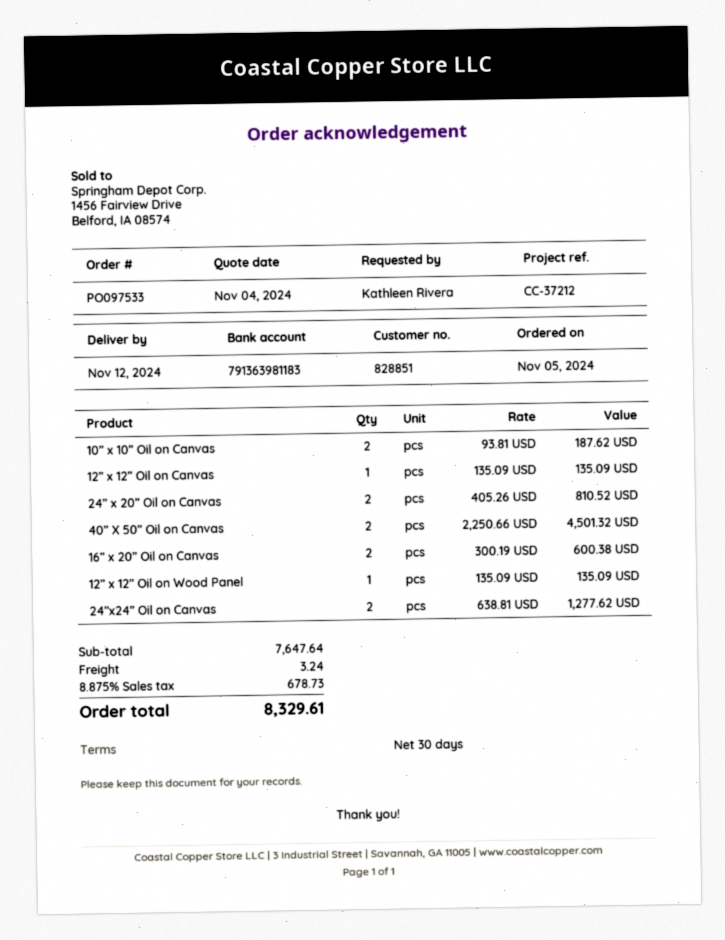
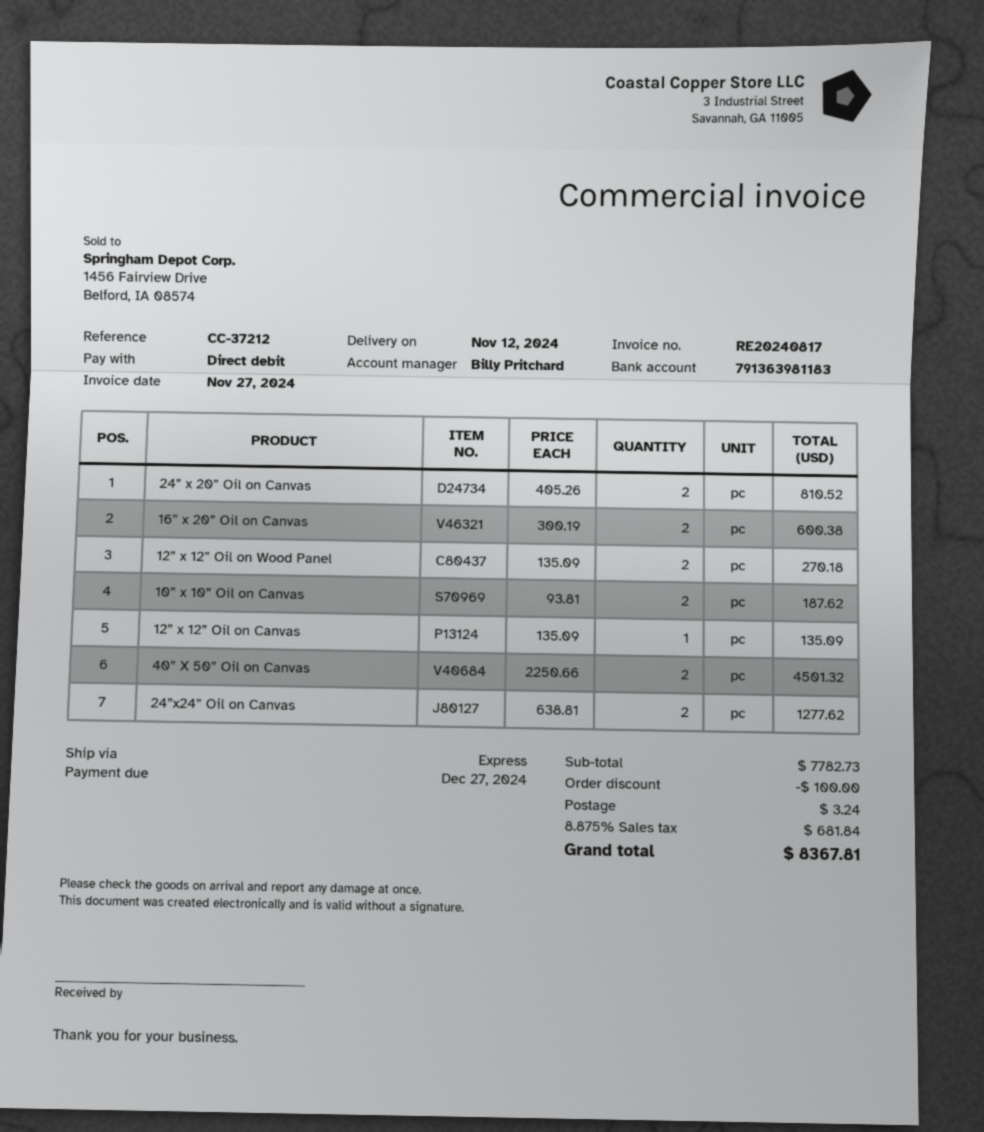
12” x 12” Oil on Wood Panel: 1 x 135.09 = 135.09 -> 2 x 135.09 = 270.18
subtotal: 7647.64 -> 7782.73
discount: none -> 100.00
tax: 8.875% = 678.73 -> 8.875% = 681.84
total: 8329.61 -> 8367.81

